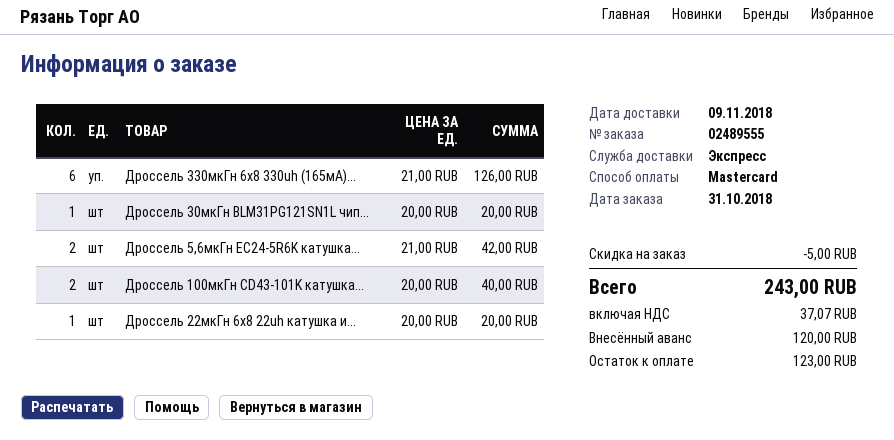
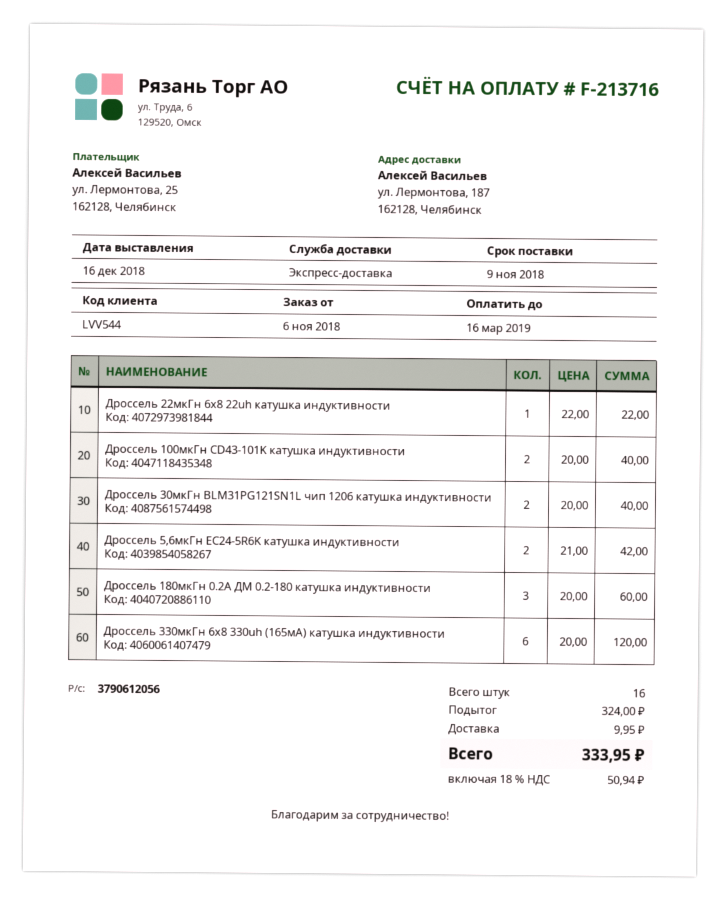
order date: 2018-10-31 -> 2018-11-06
Дроссель 330мкГн 6х8 330uh (165мА)...: 6 x 21.00 = 126.00 -> 6 x 20.00 = 120.00
Дроссель 30мкГн BLM31PG121SN1L чип...: 1 x 20.00 = 20.00 -> 2 x 20.00 = 40.00
Дроссель 22мкГн 6х8 22uh катушка и...: 1 x 20.00 = 20.00 -> 1 x 22.00 = 22.00
Дроссель 180мкГн 0.2А ДМ 0.2-180 катушка индуктивности: none -> 3 x 20.00 = 60.00
discount: 5.00 -> none
shipping: none -> 9.95
tax: 37.07 -> 50.94
total: 243.00 -> 333.95

